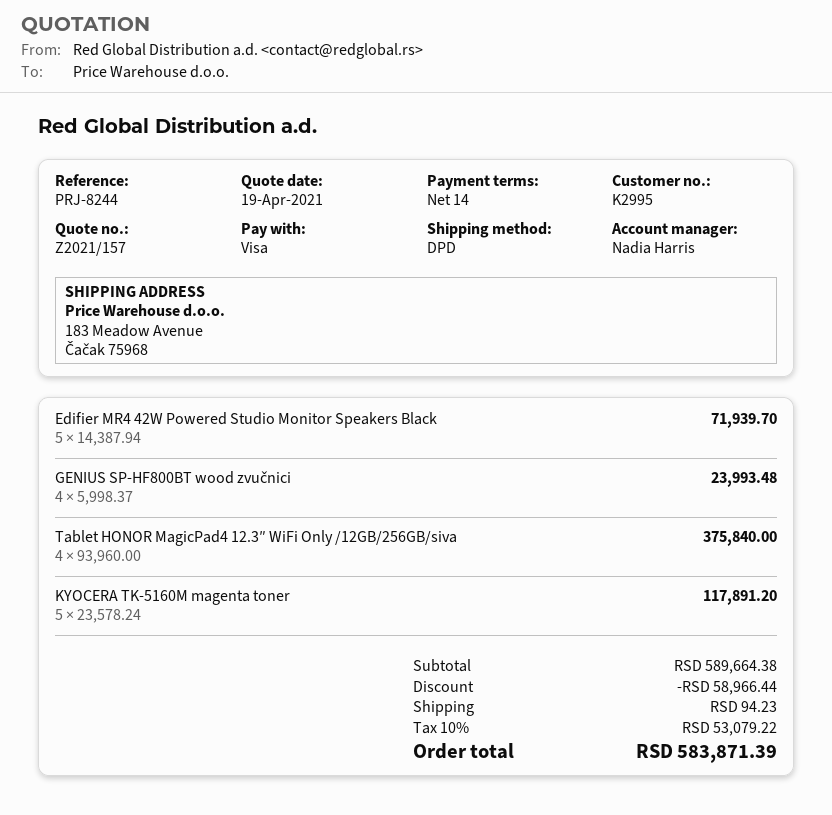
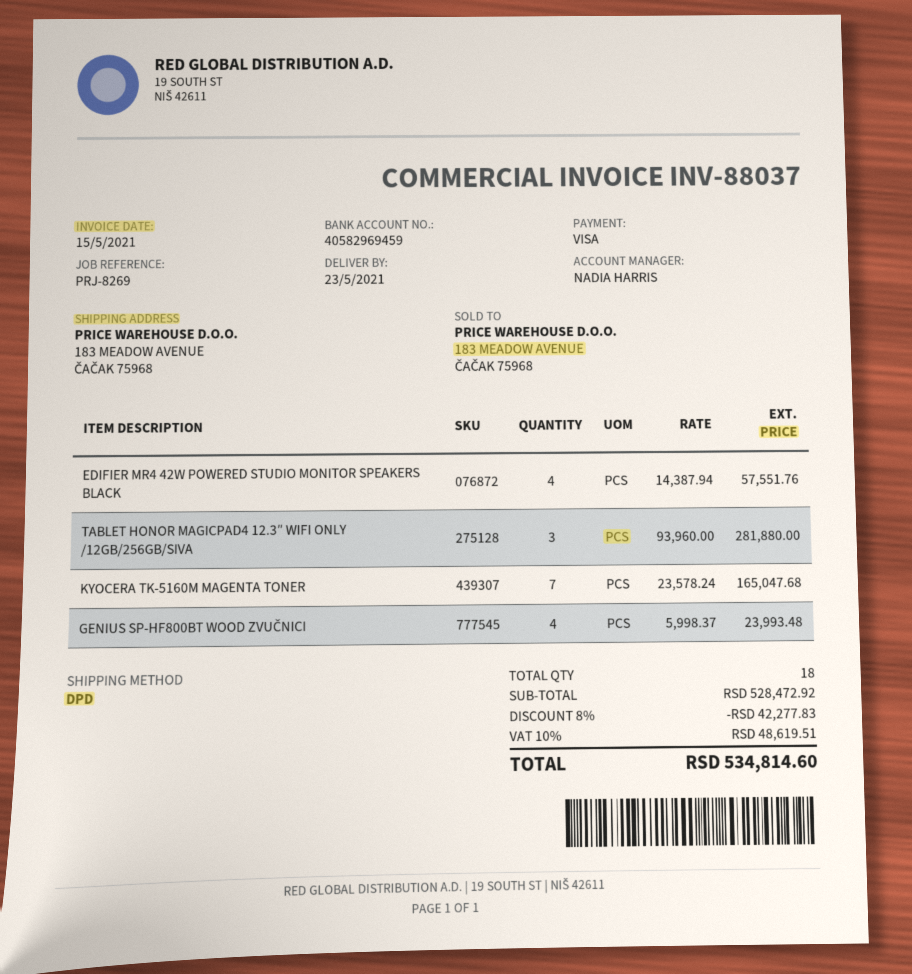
reference: PRJ-8244 -> PRJ-8269
Edifier MR4 42W Powered Studio Monitor Speakers Black: 5 x 14387.94 = 71939.70 -> 4 x 14387.94 = 57551.76
Tablet HONOR MagicPad4 12.3″ WiFi Only /12GB/256GB/siva: 4 x 93960.00 = 375840.00 -> 3 x 93960.00 = 281880.00
KYOCERA TK-5160M magenta toner: 5 x 23578.24 = 117891.20 -> 7 x 23578.24 = 165047.68
subtotal: 589664.38 -> 528472.92
discount: 58966.44 -> 42277.83
shipping: 94.23 -> none
tax: 10% = 53079.22 -> 10% = 48619.51
total: 583871.39 -> 534814.60

